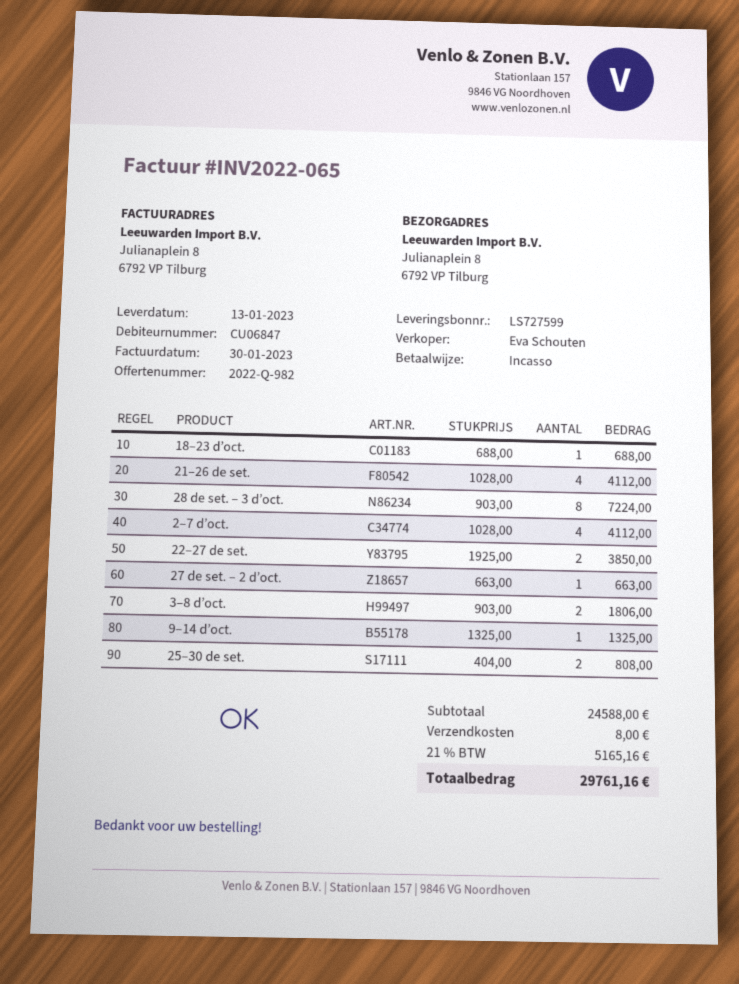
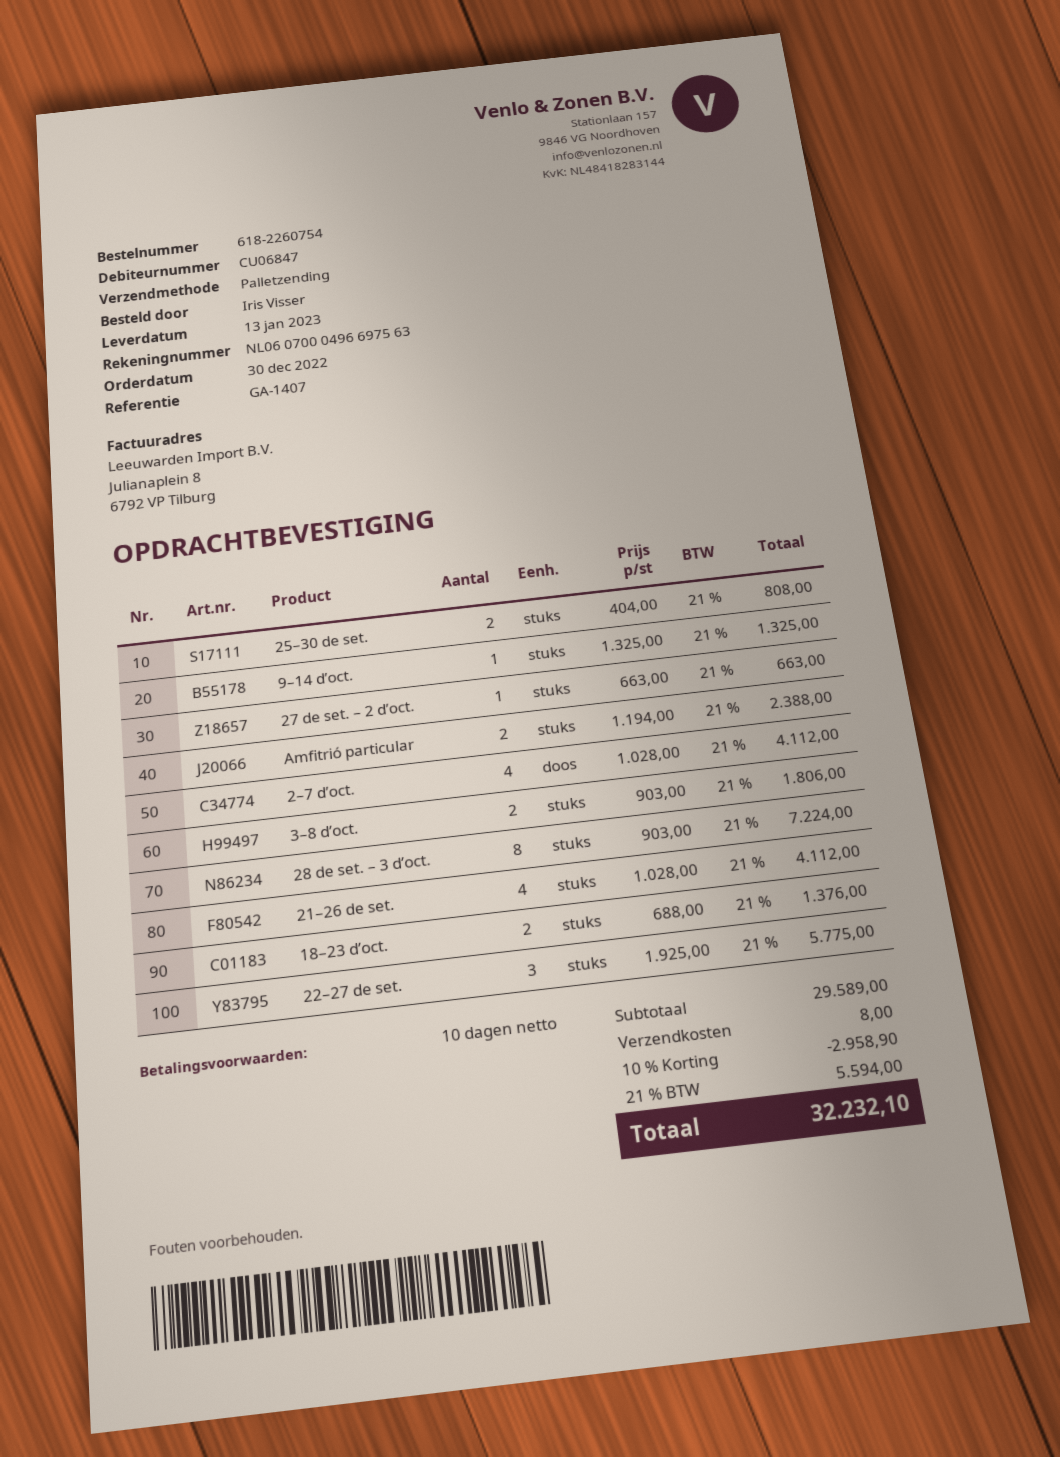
18–23 d’oct.: 1 x 688.00 = 688.00 -> 2 x 688.00 = 1376.00
22–27 de set.: 2 x 1925.00 = 3850.00 -> 3 x 1925.00 = 5775.00
Amfitrió particular: none -> 2 x 1194.00 = 2388.00
subtotal: 24588.00 -> 29589.00
discount: none -> 10% = 2958.90
tax: 21% = 5165.16 -> 21% = 5594.00
total: 29761.16 -> 32232.10

